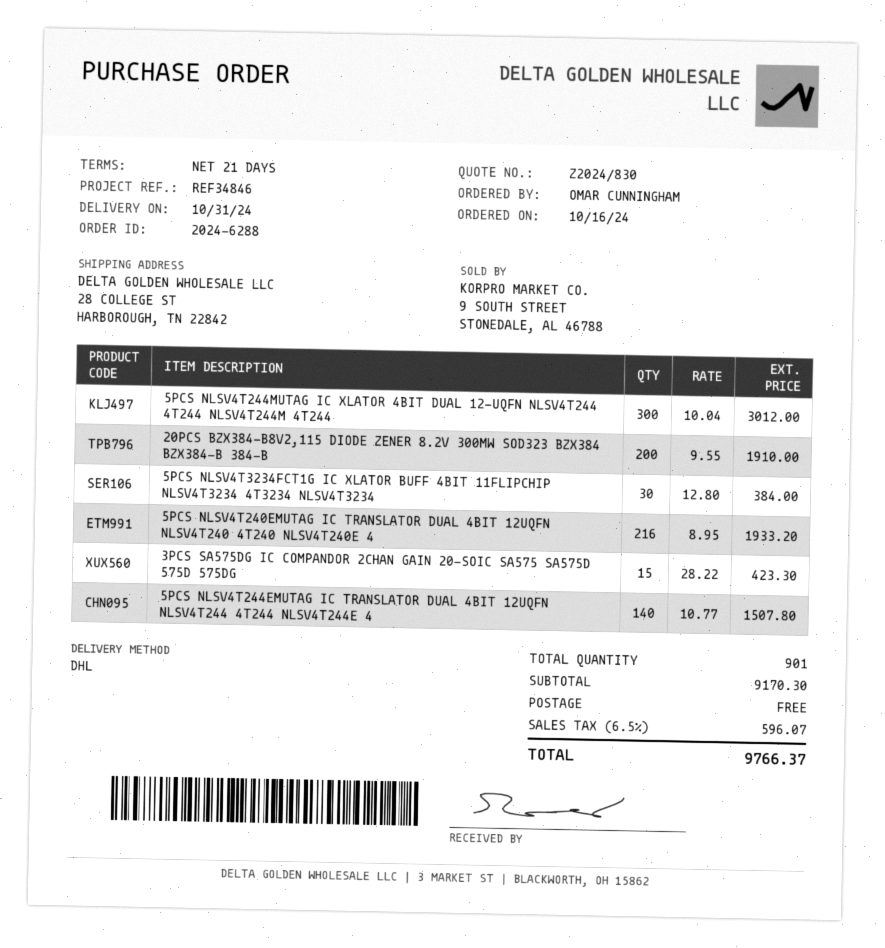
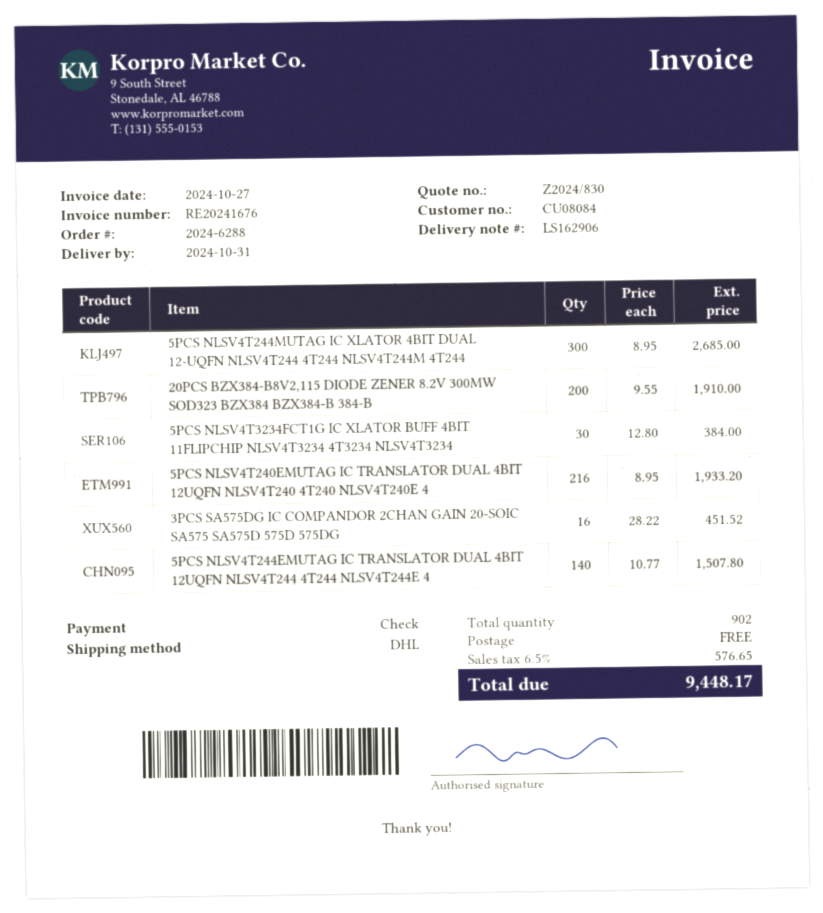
5PCS NLSV4T244MUTAG IC XLATOR 4BIT DUAL 12-UQFN NLSV4T244 4T244 NLSV4T244M 4T244: 300 x 10.04 = 3012.00 -> 300 x 8.95 = 2685.00
3PCS SA575DG IC COMPANDOR 2CHAN GAIN 20-SOIC SA575 SA575D 575D 575DG: 15 x 28.22 = 423.30 -> 16 x 28.22 = 451.52
total quantity: 901 -> 902
tax: 6.5% = 596.07 -> 6.5% = 576.65
total: 9766.37 -> 9448.17

